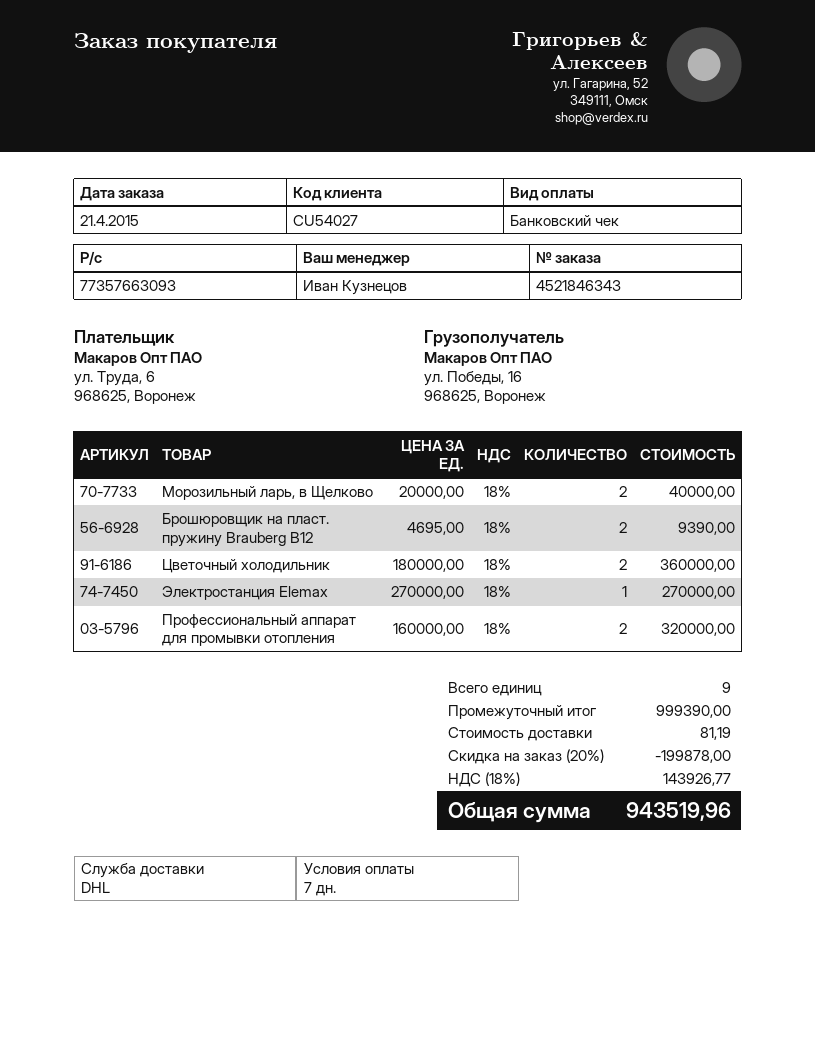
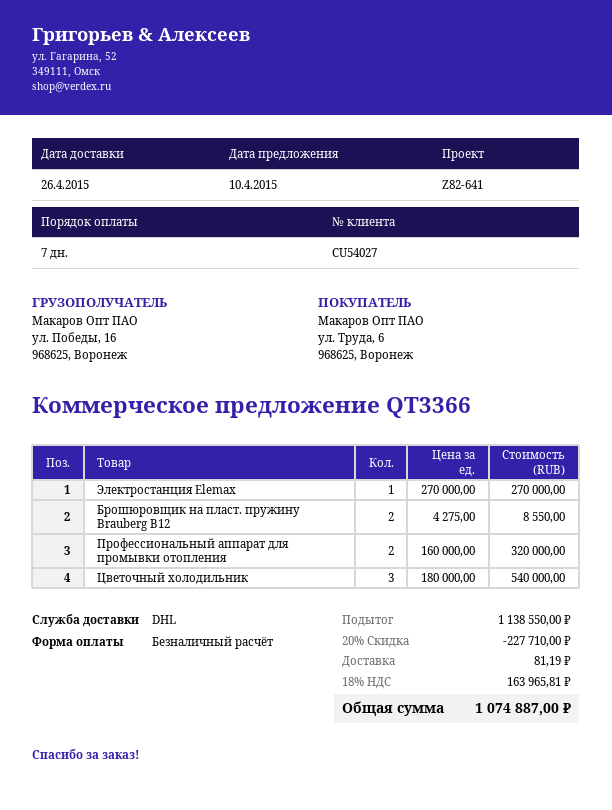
payment method: cheque -> bank transfer
Морозильный ларь, в Щелково: 2 x 20000.00 = 40000.00 -> none
Брошюровщик на пласт. пружину Brauberg B12: 2 x 4695.00 = 9390.00 -> 2 x 4275.00 = 8550.00
Цветочный холодильник: 2 x 180000.00 = 360000.00 -> 3 x 180000.00 = 540000.00
subtotal: 999390.00 -> 1138550.00
discount: 20% = 199878.00 -> 20% = 227710.00
tax: 18% = 143926.77 -> 18% = 163965.81
total: 943519.96 -> 1074887.00

